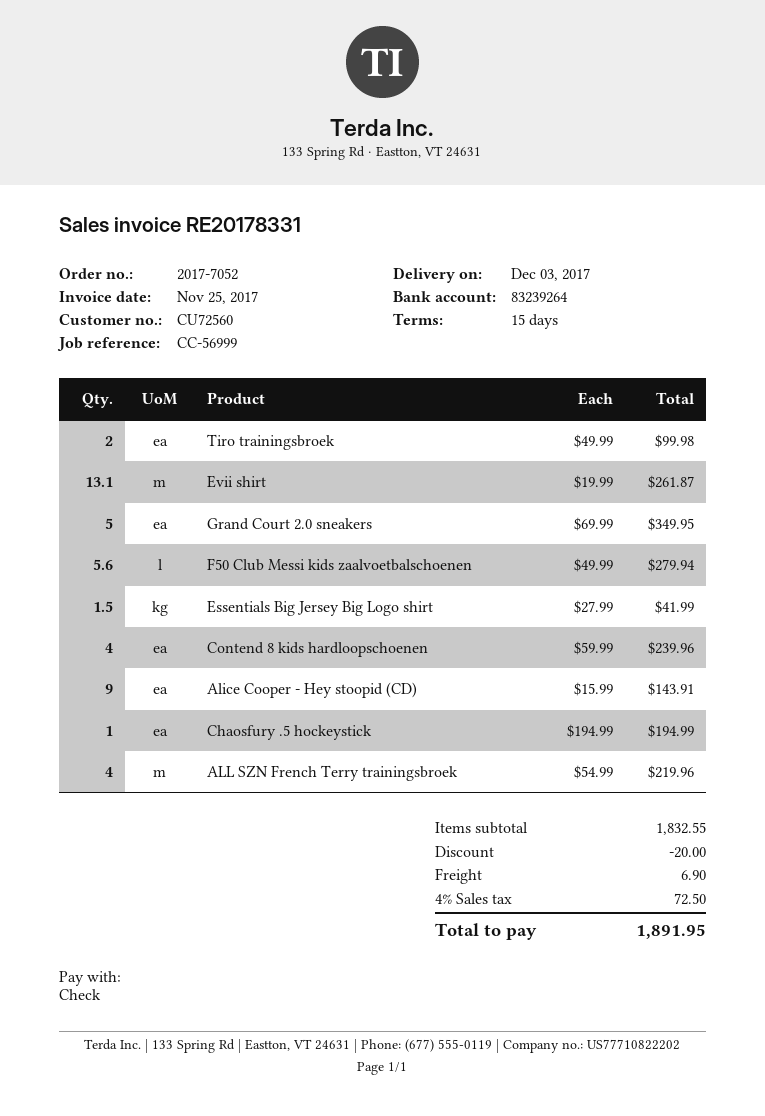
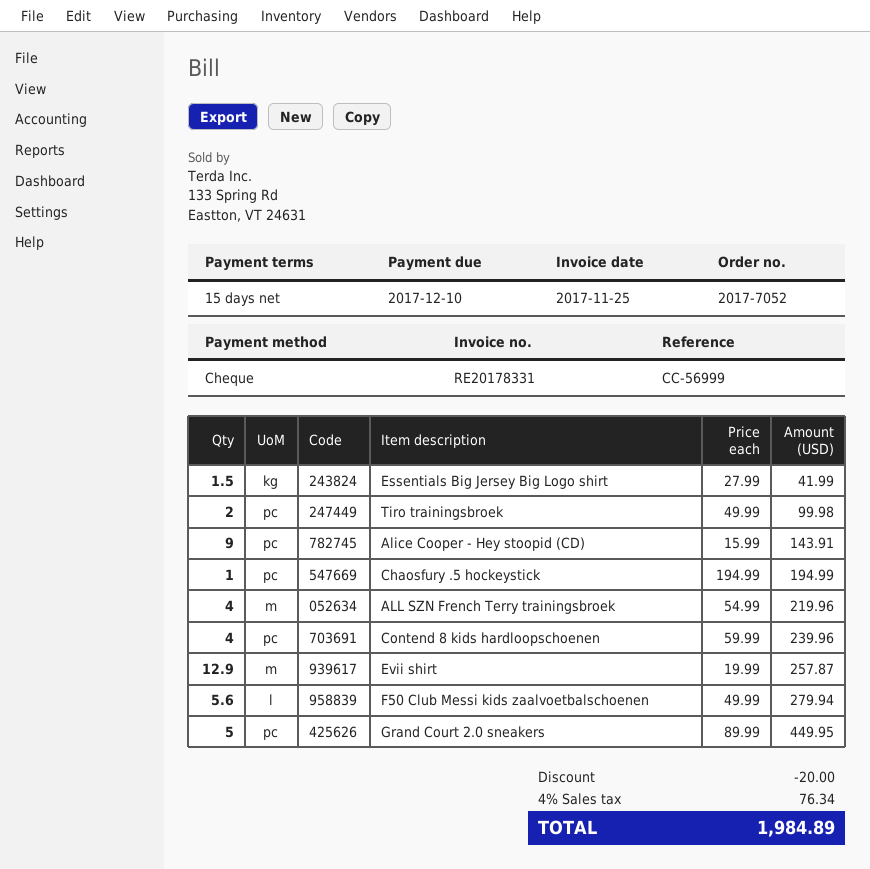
Evii shirt: 13.1 x 19.99 = 261.87 -> 12.9 x 19.99 = 257.87
Grand Court 2.0 sneakers: 5 x 69.99 = 349.95 -> 5 x 89.99 = 449.95
shipping: 6.90 -> none
tax: 4% = 72.50 -> 4% = 76.34
total: 1891.95 -> 1984.89

